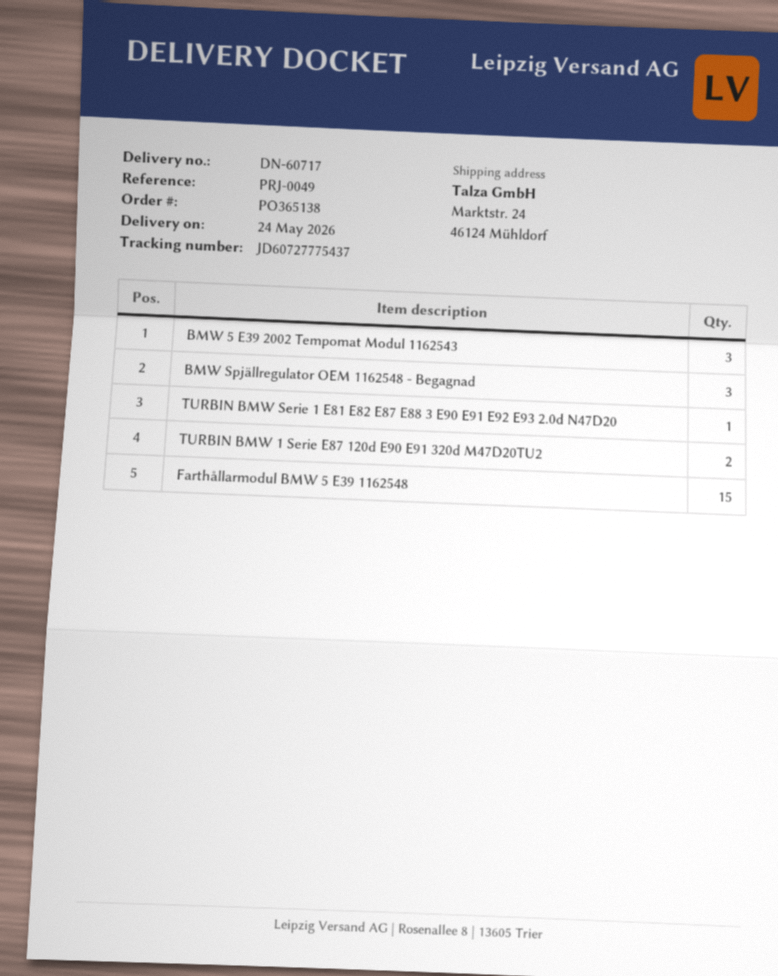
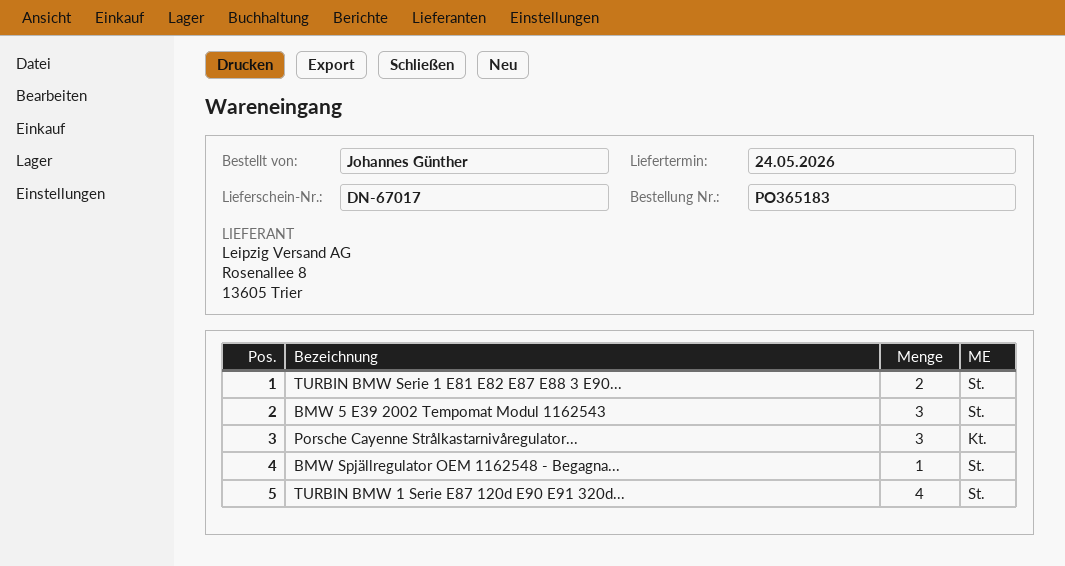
order number: PO365138 -> PO365183
delivery note number: DN-60717 -> DN-67017
BMW Spjällregulator OEM 1162548 - Begagnad: 3 -> 1
TURBIN BMW Serie 1 E81 E82 E87 E88 3 E90 E91 E92 E93 2.0d N47D20: 1 -> 2
TURBIN BMW 1 Serie E87 120d E90 E91 320d M47D20TU2: 2 -> 4
Farthållarmodul BMW 5 E39 1162548: 15 -> none
Porsche Cayenne Strålkastarnivåregulator...: none -> 3

